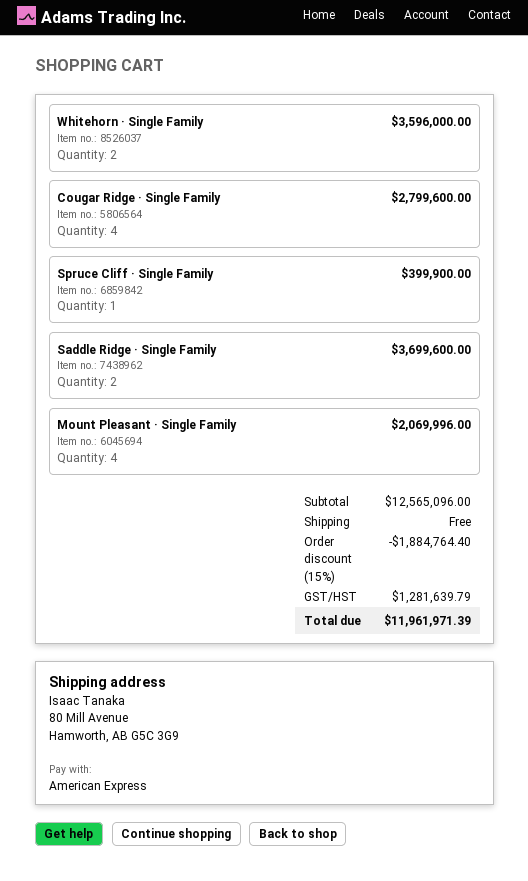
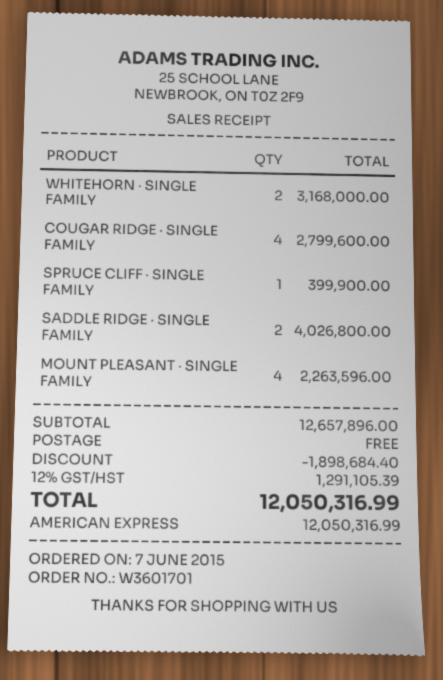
Whitehorn · Single Family: 2 for 3596000.00 -> 2 for 3168000.00
Saddle Ridge · Single Family: 2 for 3699600.00 -> 2 for 4026800.00
Mount Pleasant · Single Family: 4 for 2069996.00 -> 4 for 2263596.00
subtotal: 12565096.00 -> 12657896.00
discount: 1884764.40 -> 1898684.40
tax: 1281639.79 -> 1291105.39
total: 11961971.39 -> 12050316.99

